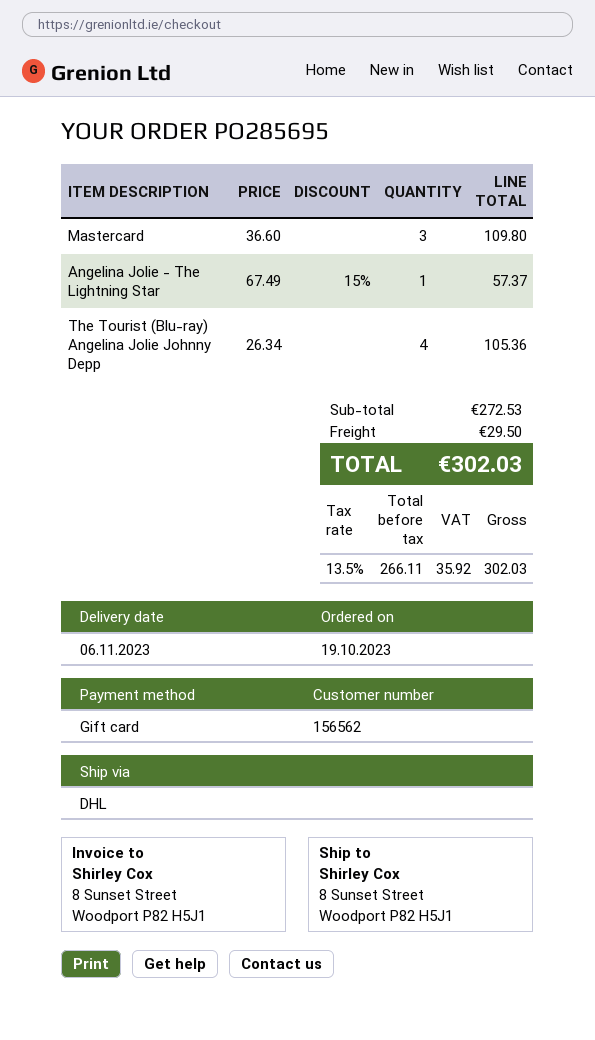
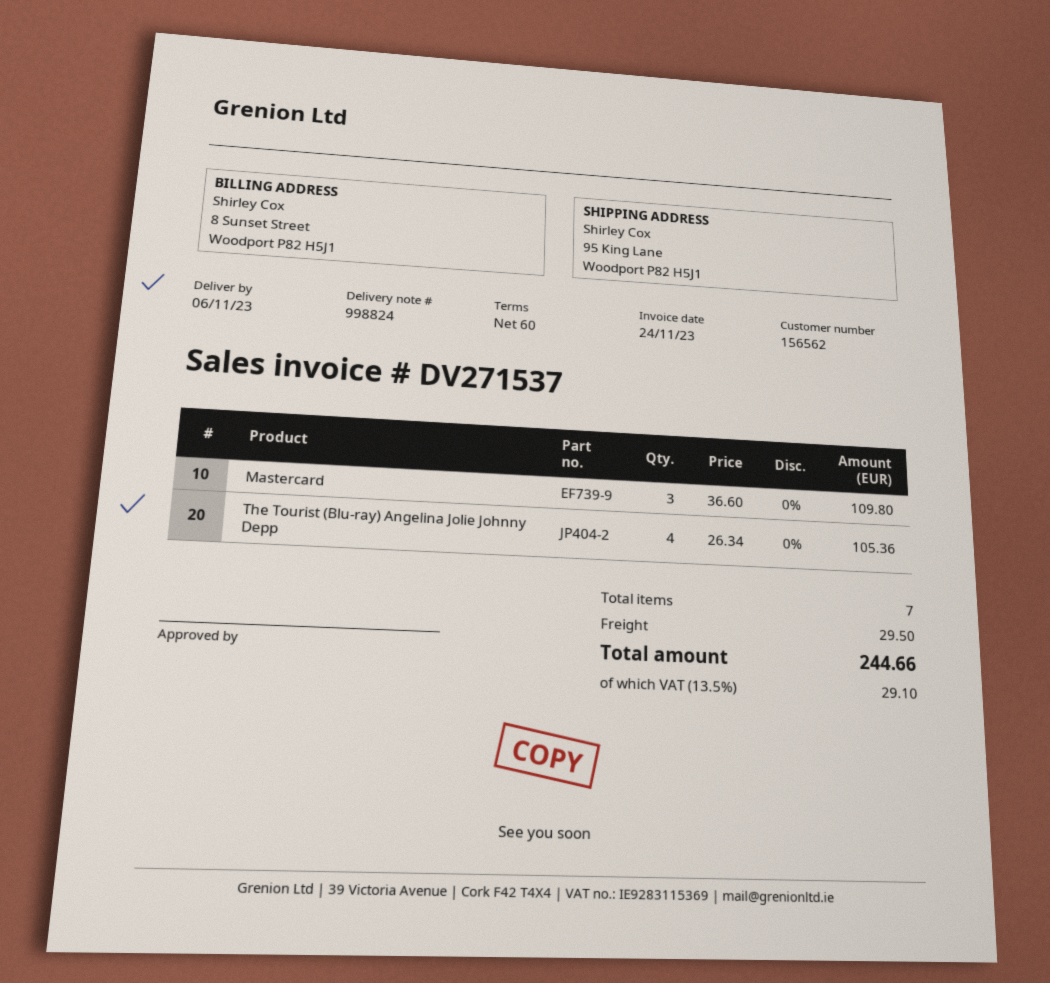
ship to: 8 Sunset Street, Woodport P82 H5J1 -> 95 King Lane, Woodport P82 H5J1
Angelina Jolie - The Lightning Star: 1 x 67.49 - 15% = 57.37 -> none
tax: 13.5% = 35.92 -> 13.5% = 29.10
total: 302.03 -> 244.66

